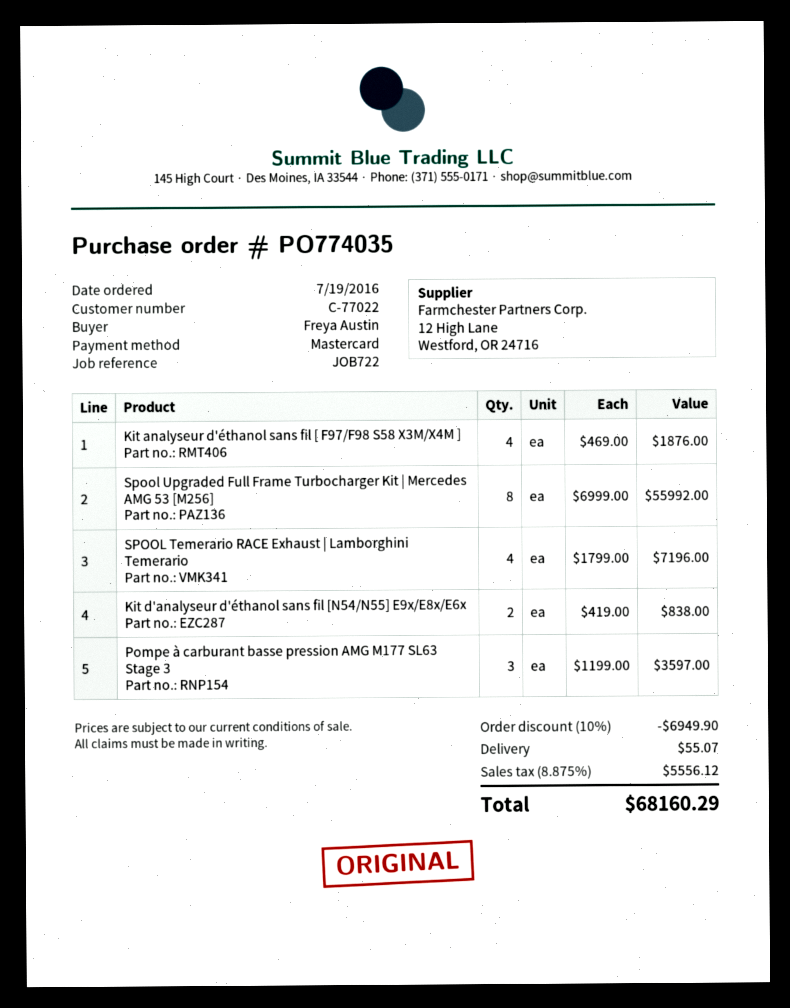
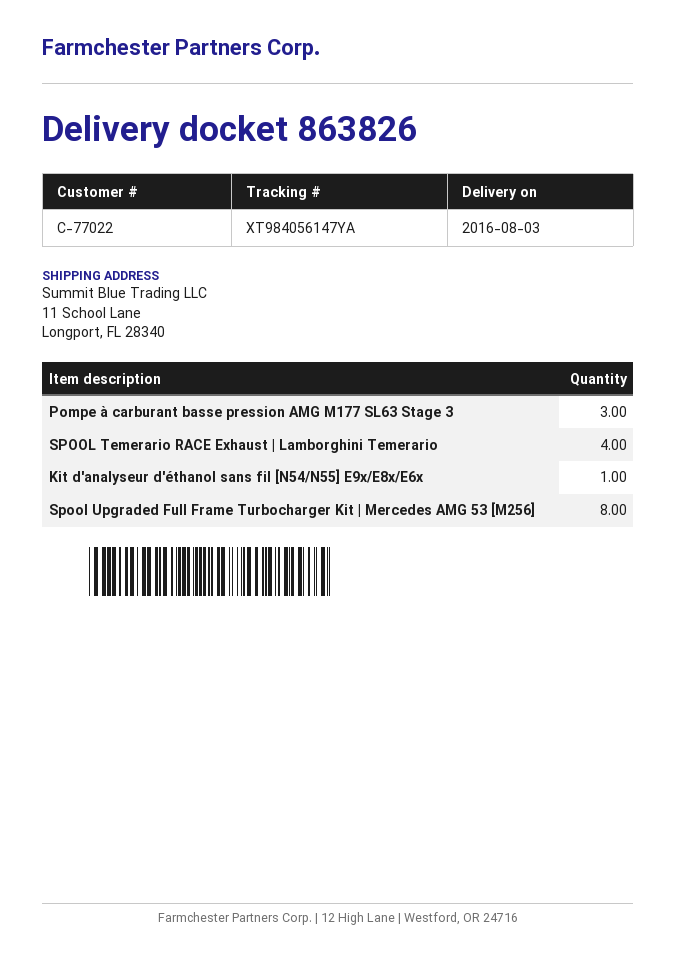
Kit analyseur d'éthanol sans fil [ F97/F98 S58 X3M/X4M ]: 4 -> none
Kit d'analyseur d'éthanol sans fil [N54/N55] E9x/E8x/E6x: 2 -> 1

